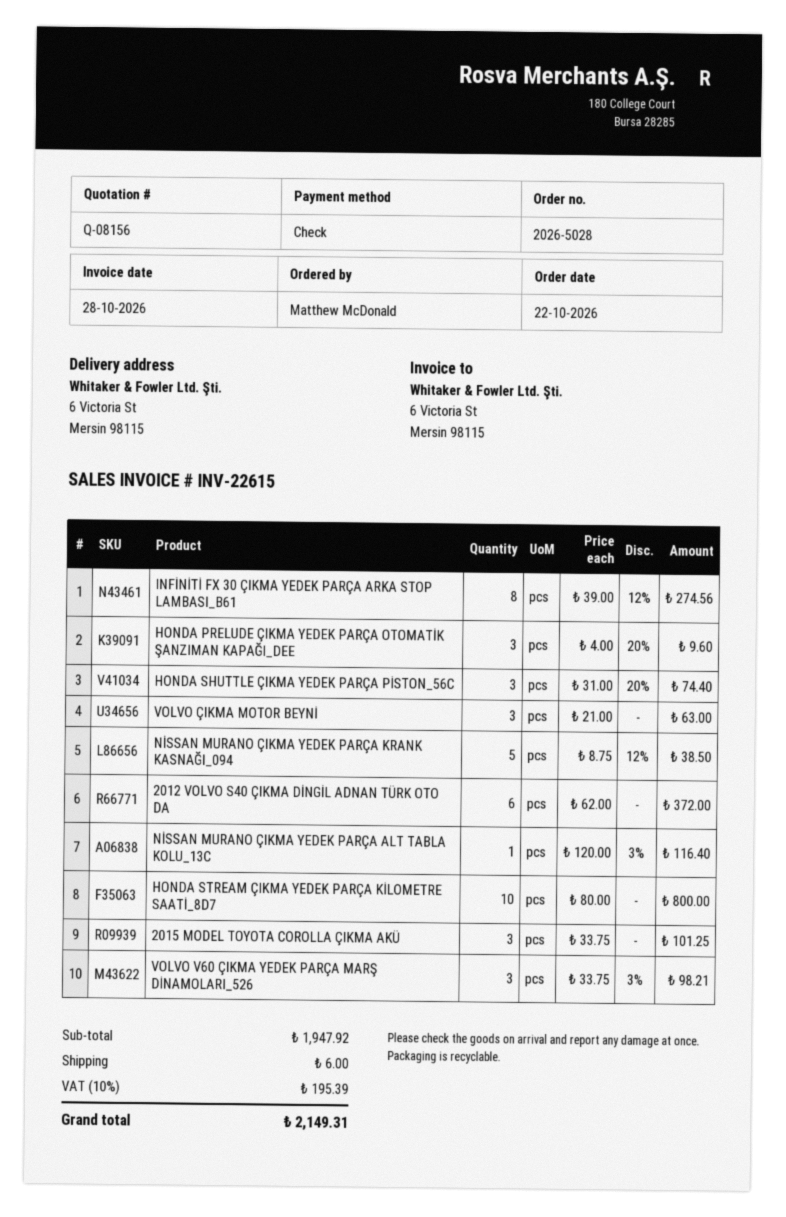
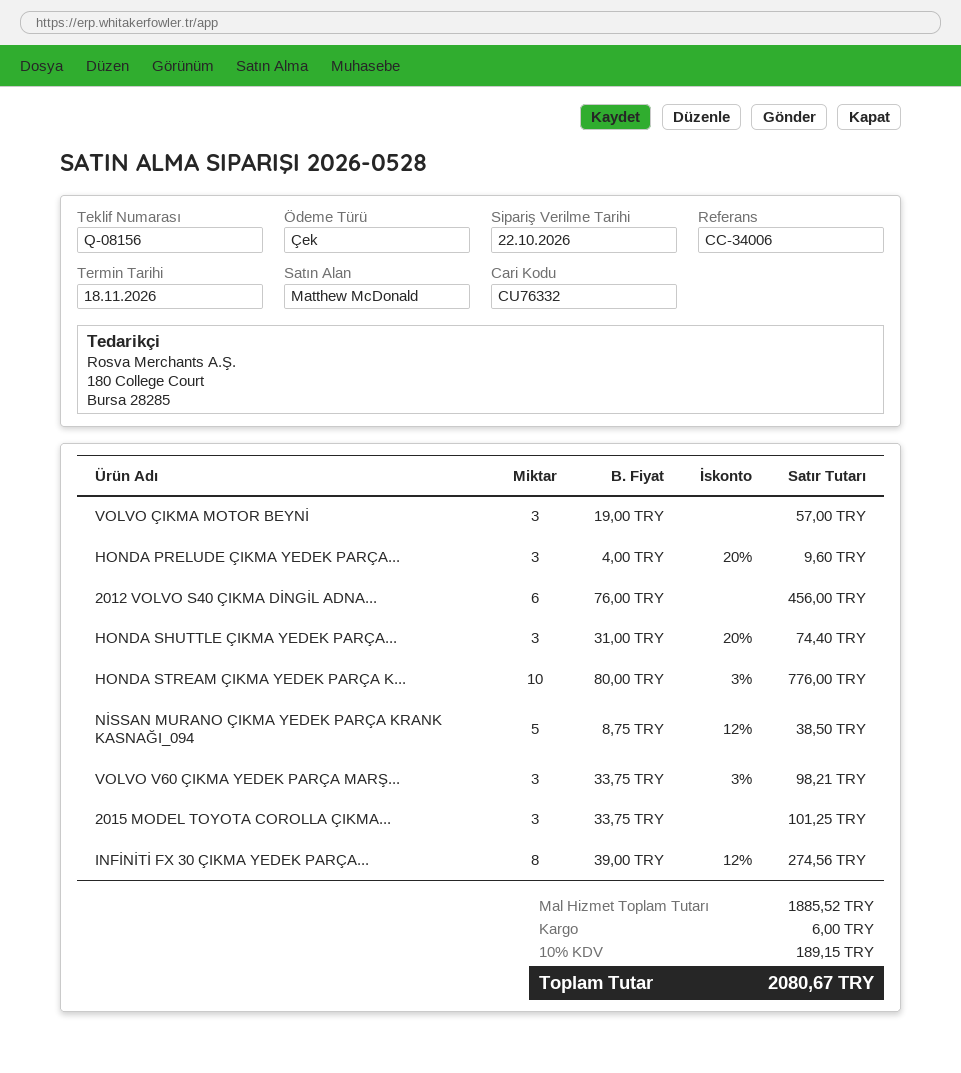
order number: 2026-5028 -> 2026-0528
VOLVO ÇIKMA MOTOR BEYNİ: 3 x 21.00 = 63.00 -> 3 x 19.00 = 57.00
2012 VOLVO S40 ÇIKMA DİNGİL ADNAN TÜRK OTO DA: 6 x 62.00 = 372.00 -> 6 x 76.00 = 456.00
NİSSAN MURANO ÇIKMA YEDEK PARÇA ALT TABLA KOLU_13C: 1 x 120.00 - 3% = 116.40 -> none
HONDA STREAM ÇIKMA YEDEK PARÇA KİLOMETRE SAATİ_8D7: 10 x 80.00 = 800.00 -> 10 x 80.00 - 3% = 776.00
subtotal: 1947.92 -> 1885.52
tax: 10% = 195.39 -> 10% = 189.15
total: 2149.31 -> 2080.67

